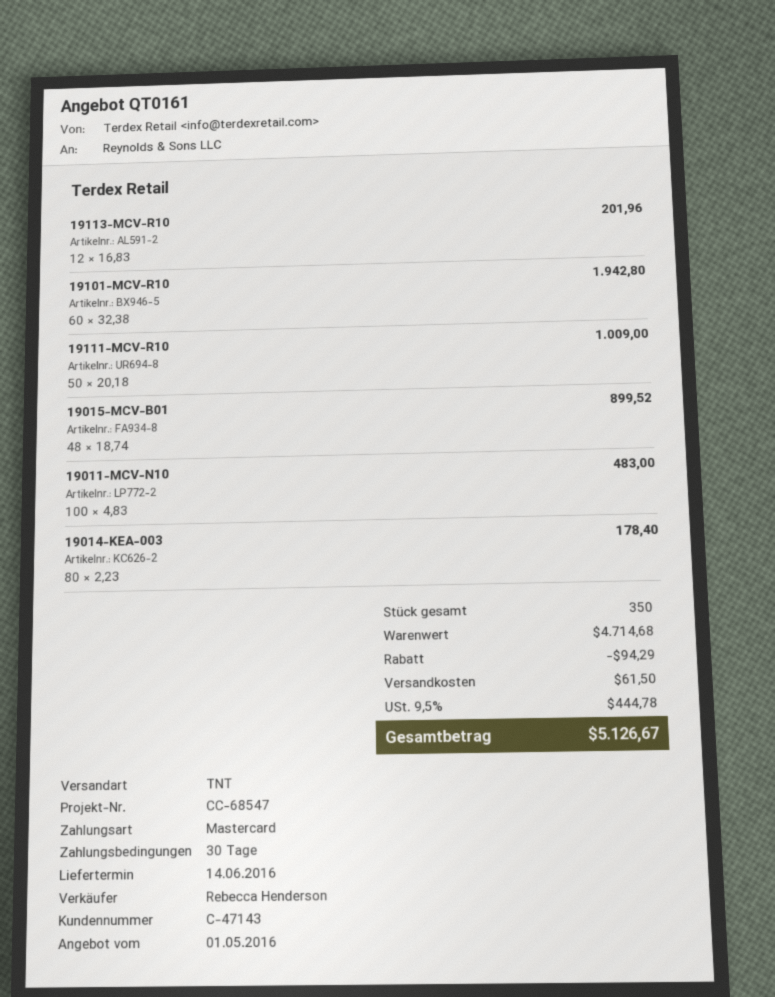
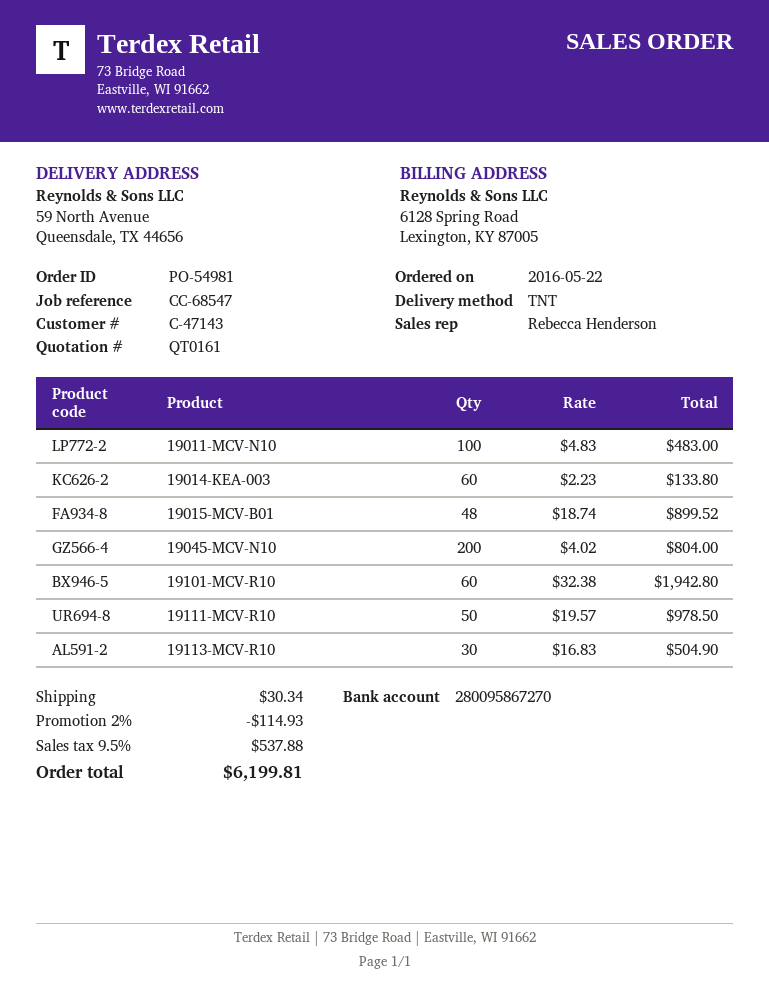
19113-MCV-R10: 12 x 16.83 = 201.96 -> 30 x 16.83 = 504.90
19111-MCV-R10: 50 x 20.18 = 1009.00 -> 50 x 19.57 = 978.50
19014-KEA-003: 80 x 2.23 = 178.40 -> 60 x 2.23 = 133.80
19045-MCV-N10: none -> 200 x 4.02 = 804.00
discount: 94.29 -> 114.93
shipping: 61.50 -> 30.34
tax: 9.5% = 444.78 -> 9.5% = 537.88
total: 5126.67 -> 6199.81

